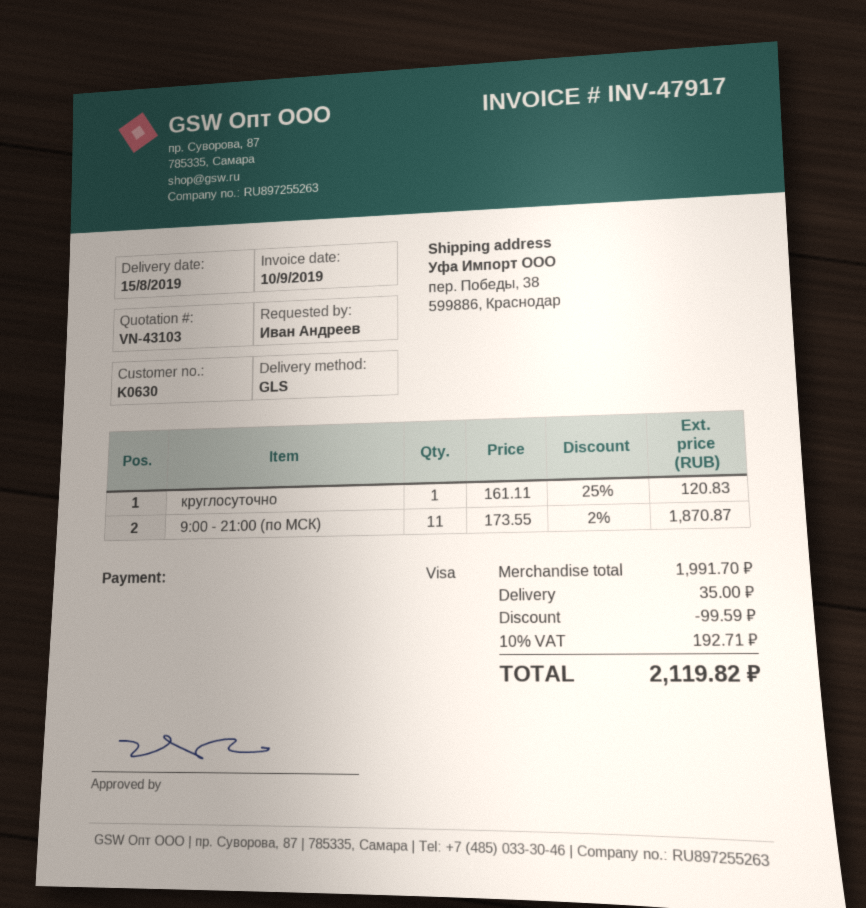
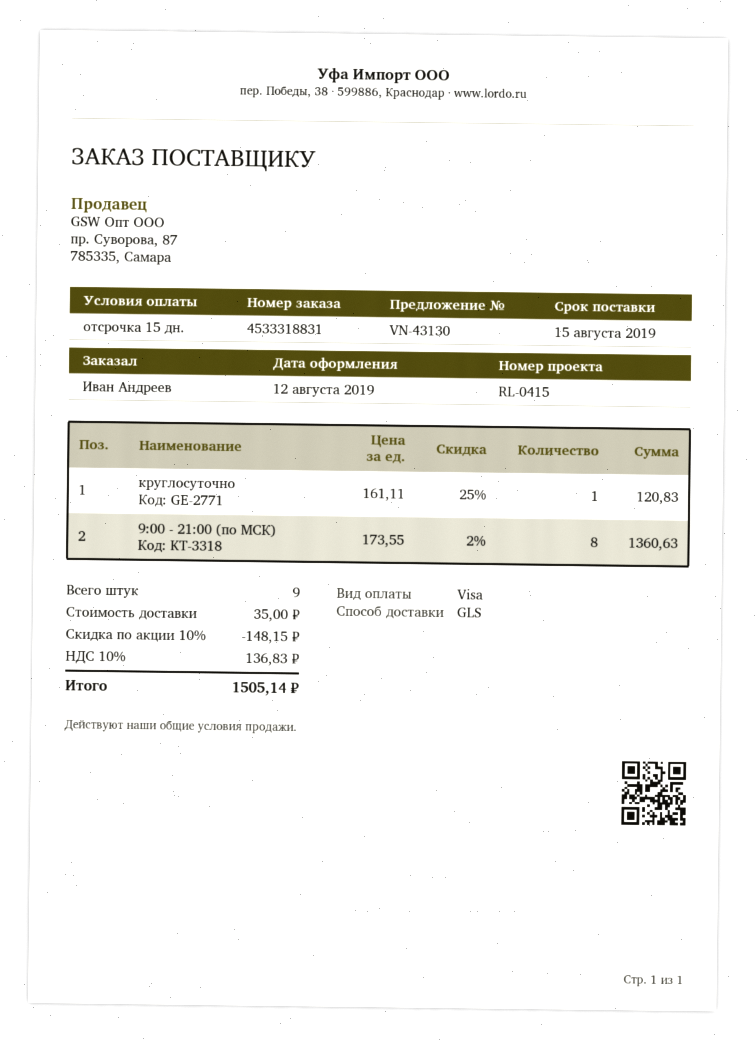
quote number: VN-43103 -> VN-43130
9:00 - 21:00 (по МСК): 11 x 173.55 - 2% = 1870.87 -> 8 x 173.55 - 2% = 1360.63
discount: 99.59 -> 148.15
tax: 10% = 192.71 -> 10% = 136.83
total: 2119.82 -> 1505.14

